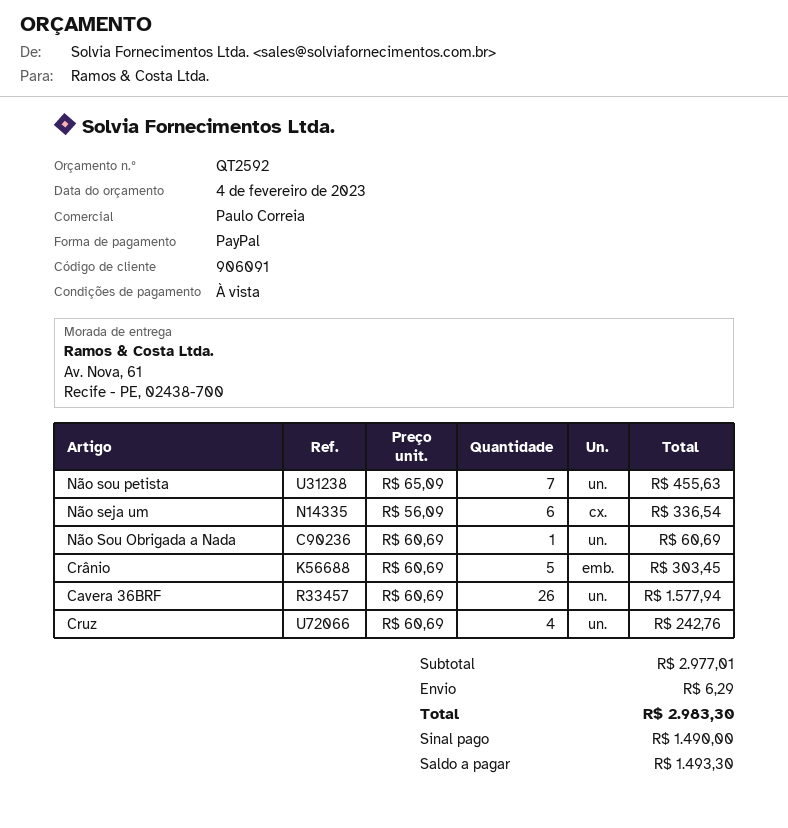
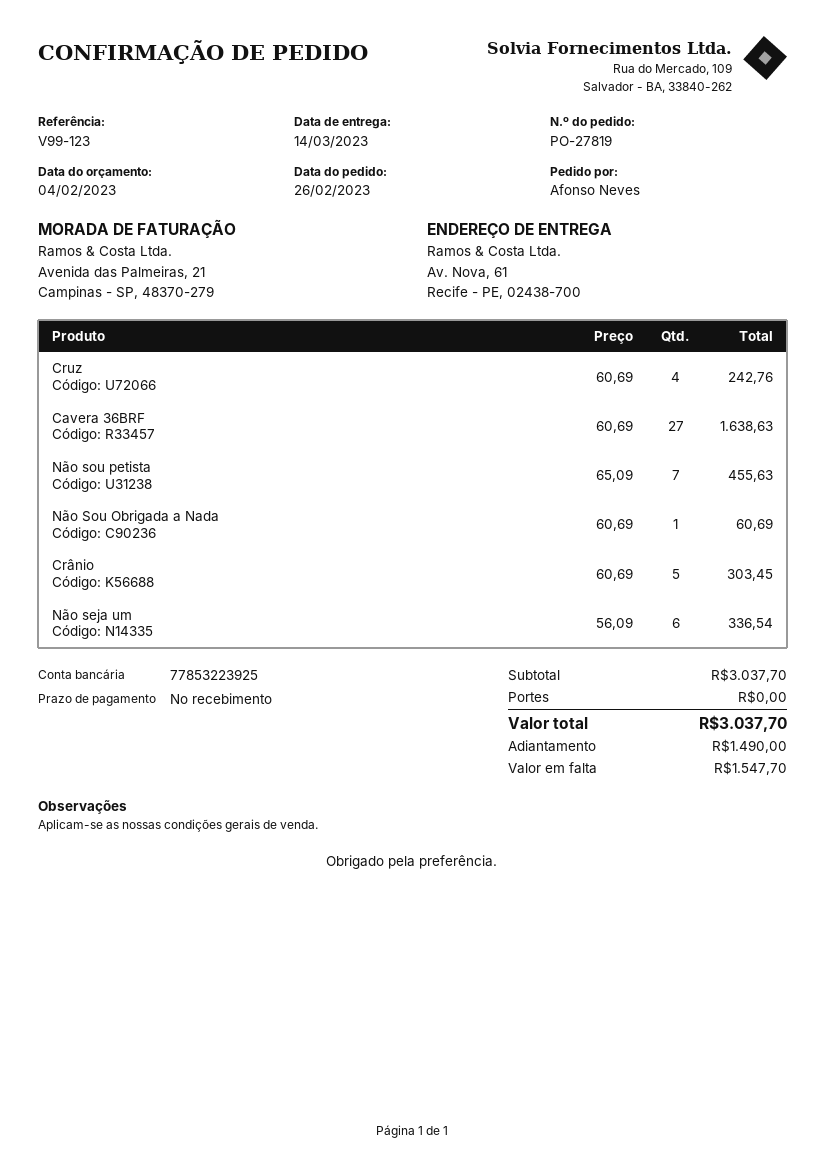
Cavera 36BRF: 26 x 60.69 = 1577.94 -> 27 x 60.69 = 1638.63
subtotal: 2977.01 -> 3037.70
shipping: 6.29 -> 0.00
total: 2983.30 -> 3037.70
balance: 1493.30 -> 1547.70

